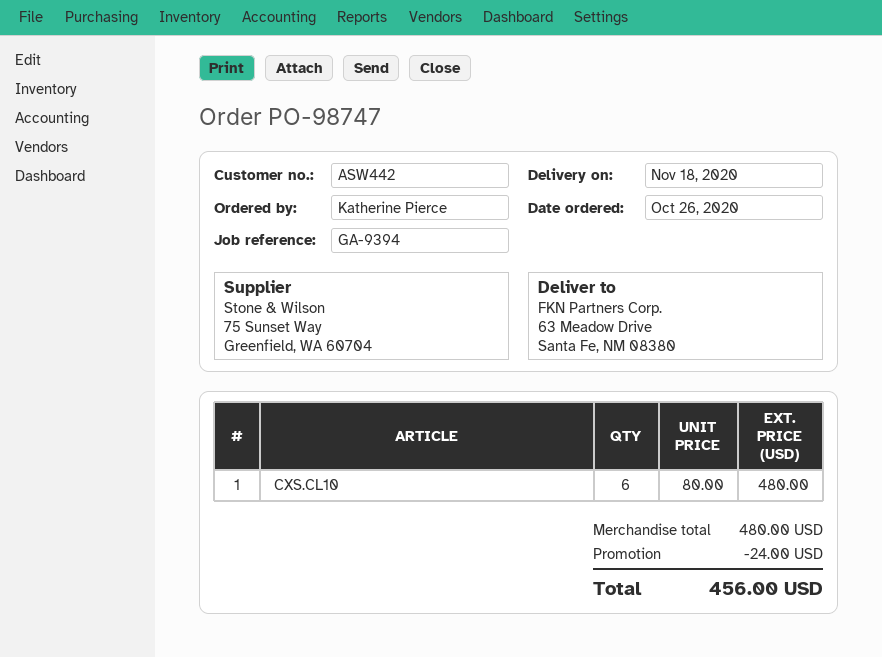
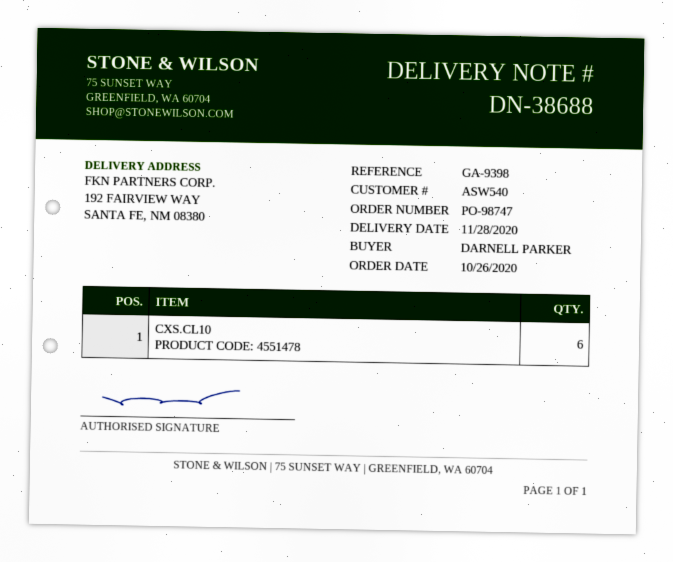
delivery date: 2020-11-18 -> 2020-11-28
customer number: ASW442 -> ASW540
reference: GA-9394 -> GA-9398
ordered by: Katherine Pierce -> DARNELL PARKER
ship to: 63 Meadow Drive, Santa Fe, NM 08380 -> 192 FAIRVIEW WAY, SANTA FE, NM 08380

